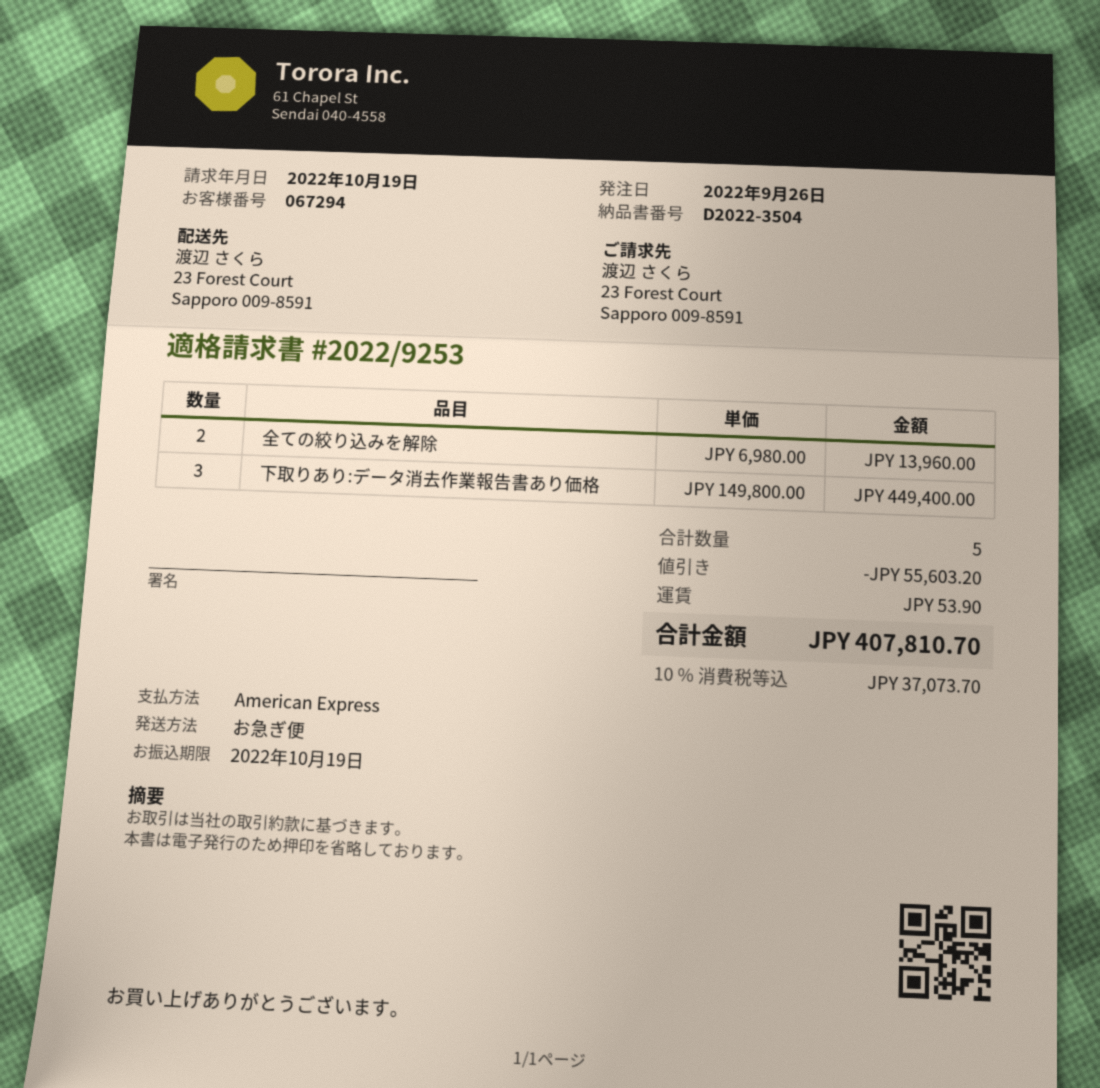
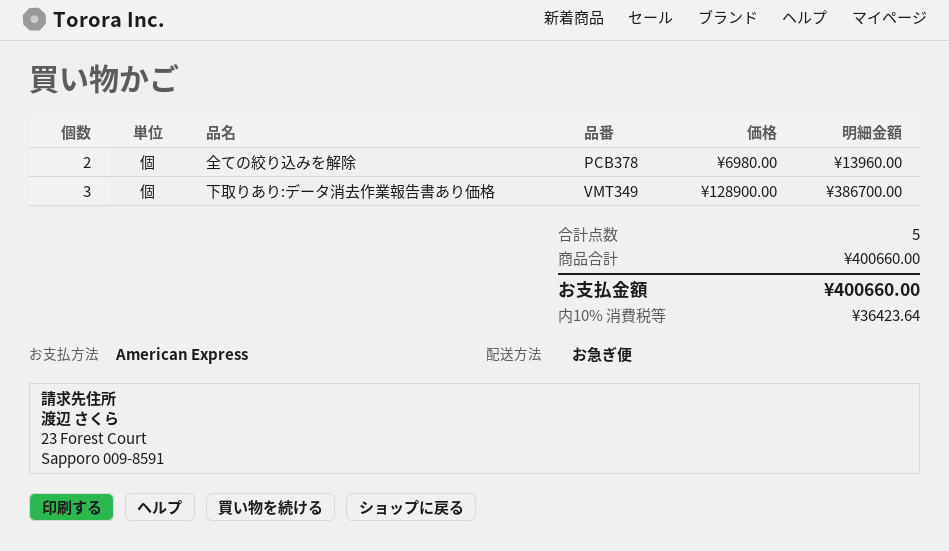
下取りあり:データ消去作業報告書あり価格: 3 x 149800.00 = 449400.00 -> 3 x 128900.00 = 386700.00
discount: 55603.20 -> none
shipping: 53.90 -> none
tax: 10% = 37073.70 -> 10% = 36423.64
total: 407810.70 -> 400660.00

